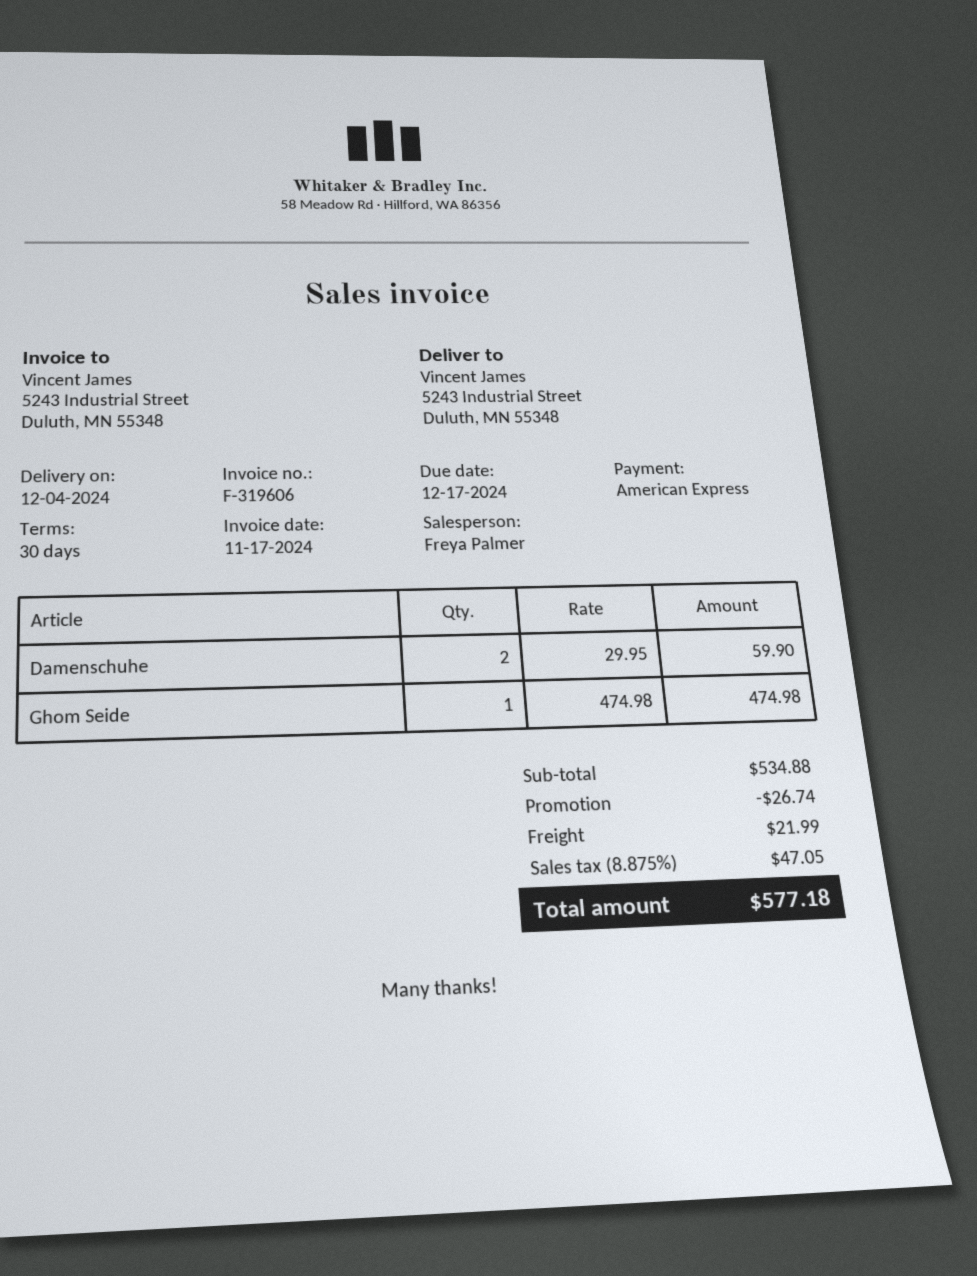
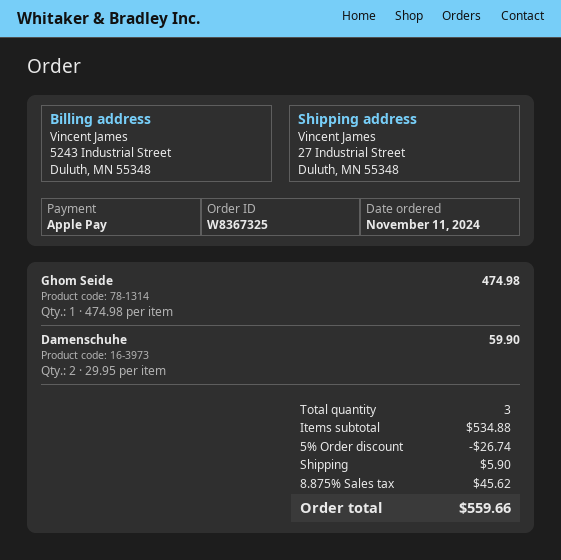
payment method: American Express -> Apple Pay
ship to: 5243 Industrial Street, Duluth, MN 55348 -> 27 Industrial Street, Duluth, MN 55348
shipping: 21.99 -> 5.90
tax: 8.875% = 47.05 -> 8.875% = 45.62
total: 577.18 -> 559.66

